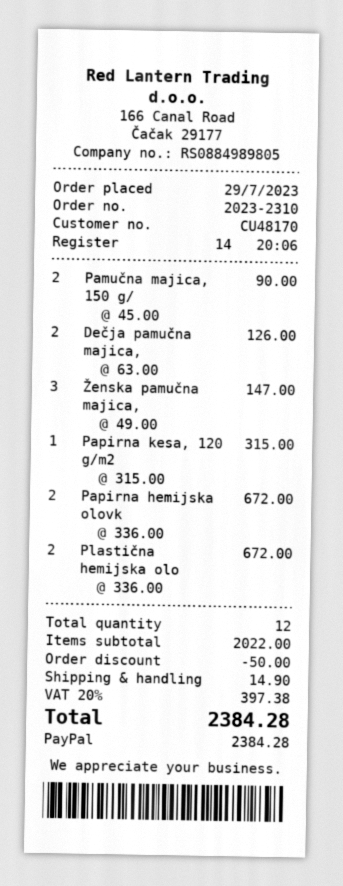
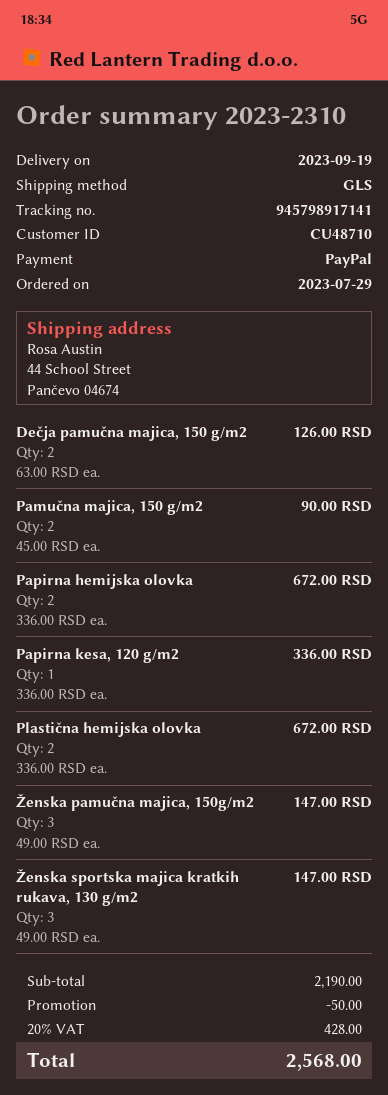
customer number: CU48170 -> CU48710
Papirna kesa, 120 g/m2: 1 x 315.00 = 315.00 -> 1 x 336.00 = 336.00
Ženska sportska majica kratkih rukava, 130 g/m2: none -> 3 x 49.00 = 147.00
subtotal: 2022.00 -> 2190.00
shipping: 14.90 -> none
tax: 20% = 397.38 -> 20% = 428.00
total: 2384.28 -> 2568.00

